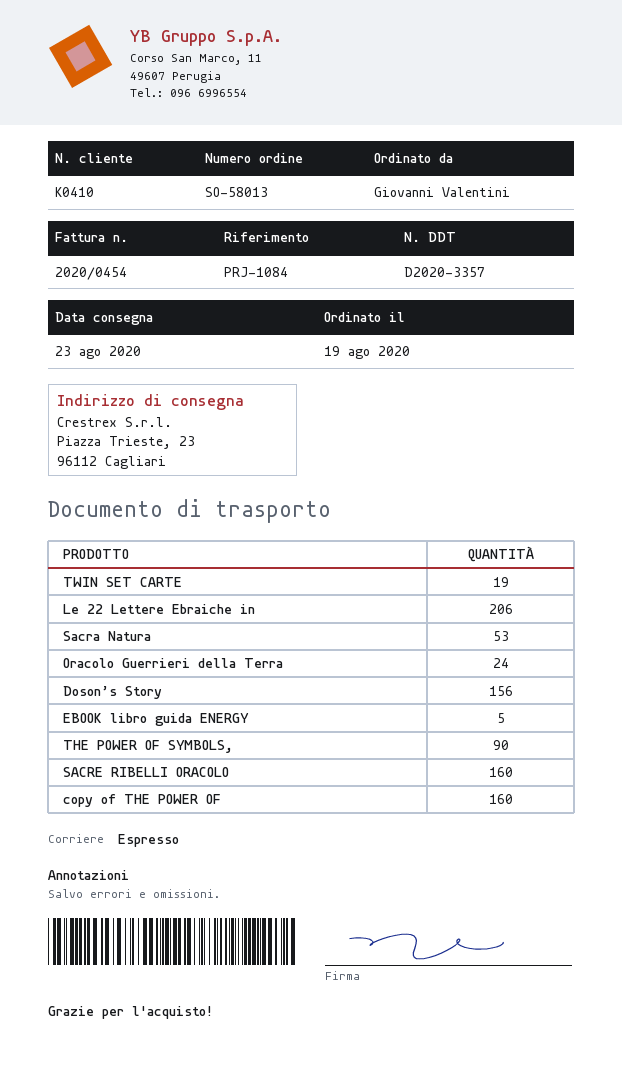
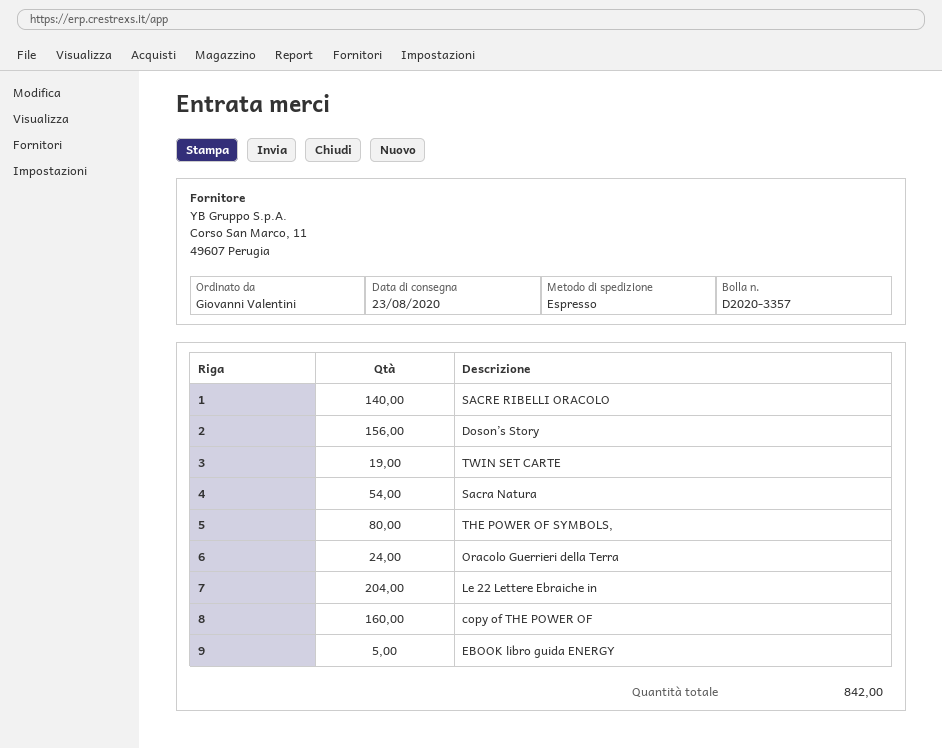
Le 22 Lettere Ebraiche in: 206 -> 204
Sacra Natura: 53 -> 54
THE POWER OF SYMBOLS,: 90 -> 80
SACRE RIBELLI ORACOLO: 160 -> 140

